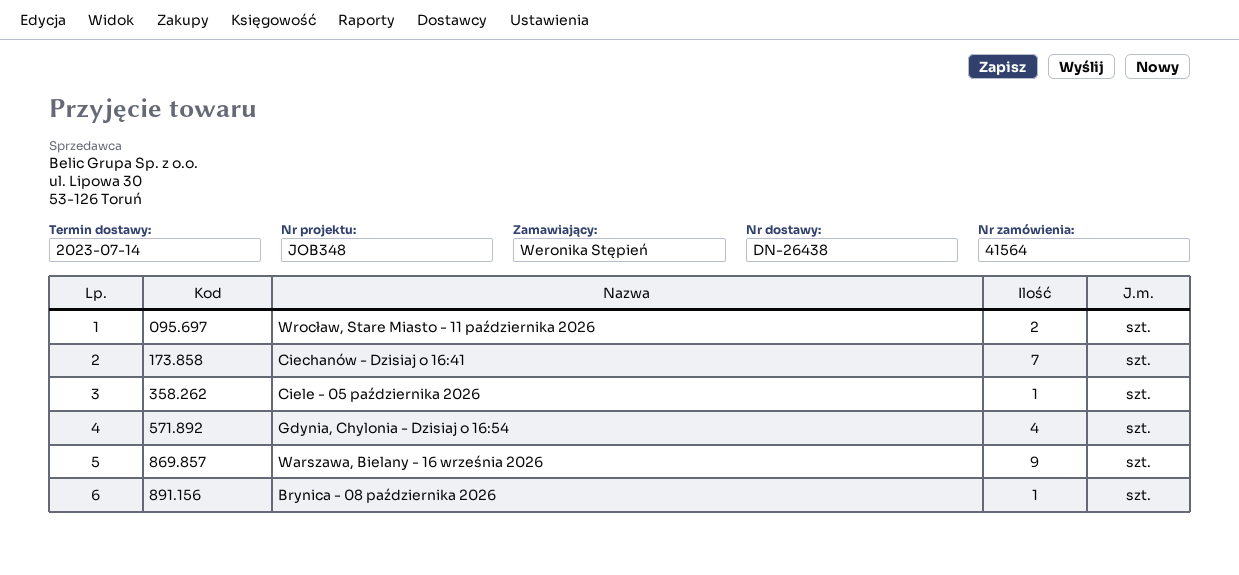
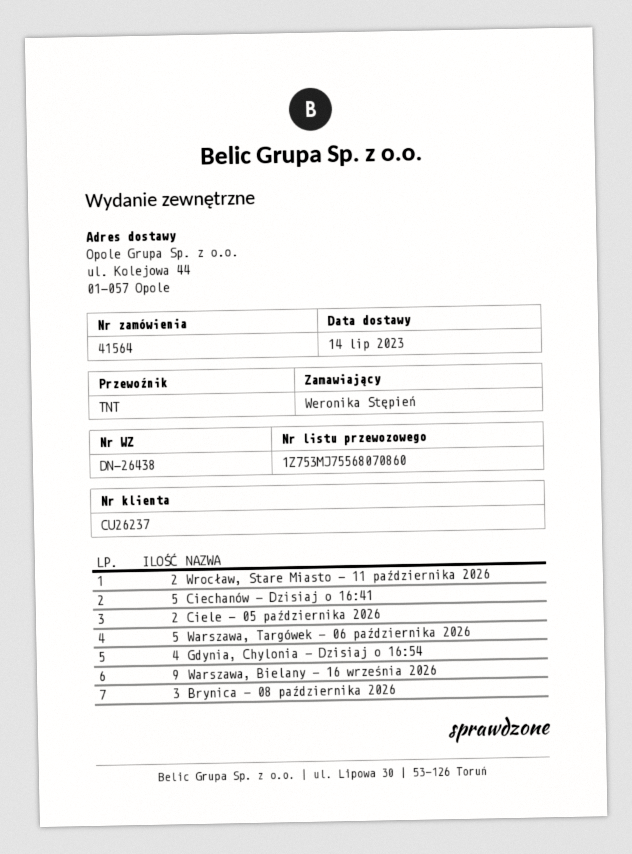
Ciechanów - Dzisiaj o 16:41: 7 -> 5
Ciele - 05 października 2026: 1 -> 2
Brynica - 08 października 2026: 1 -> 3
Warszawa, Targówek - 06 października 2026: none -> 5

